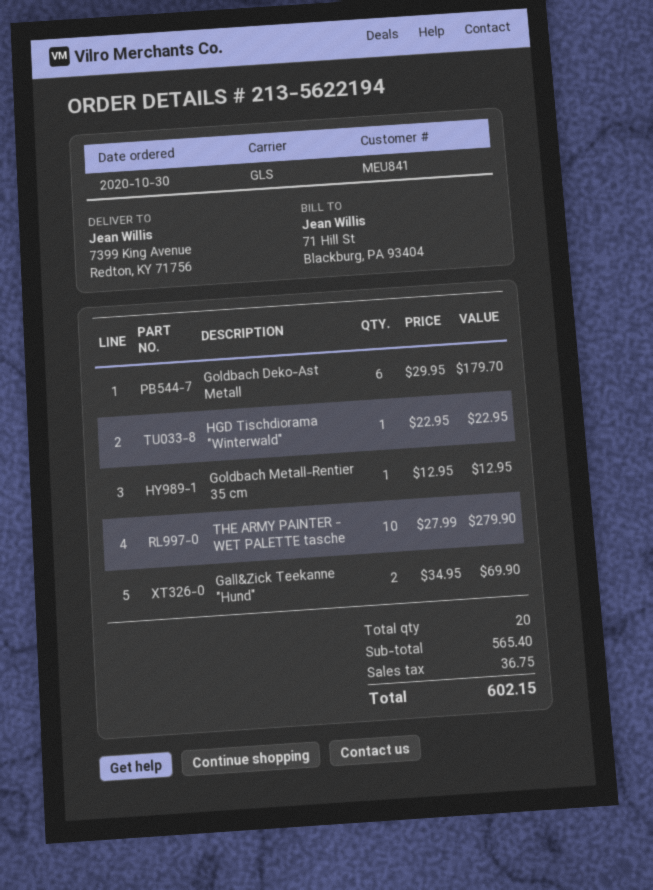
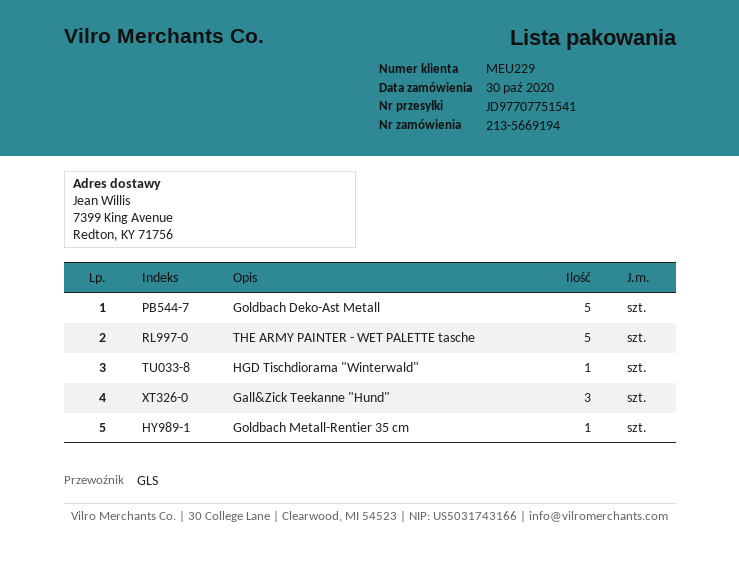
order number: 213-5622194 -> 213-5669194
customer number: MEU841 -> MEU229
Goldbach Deko-Ast Metall: 6 -> 5
THE ARMY PAINTER - WET PALETTE tasche: 10 -> 5
Gall&Zick Teekanne "Hund": 2 -> 3

